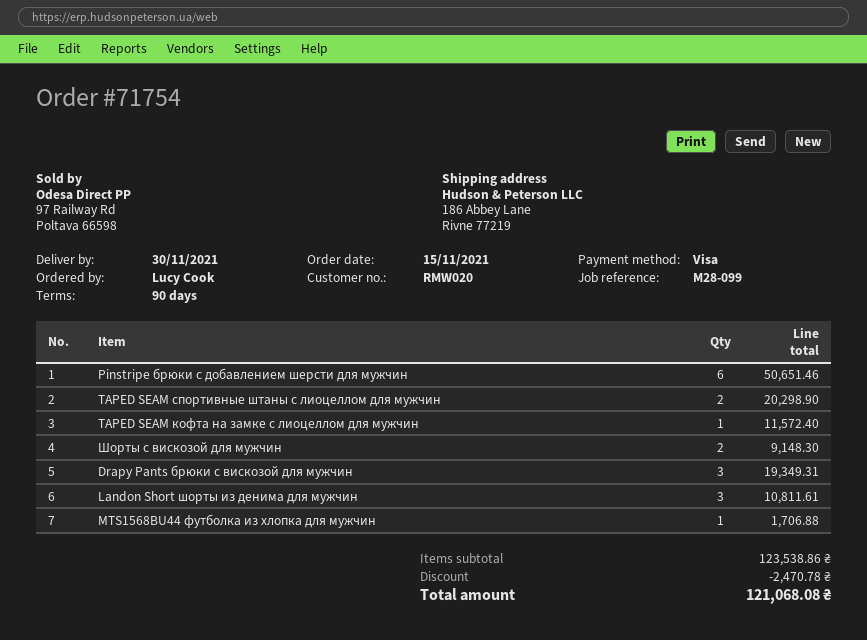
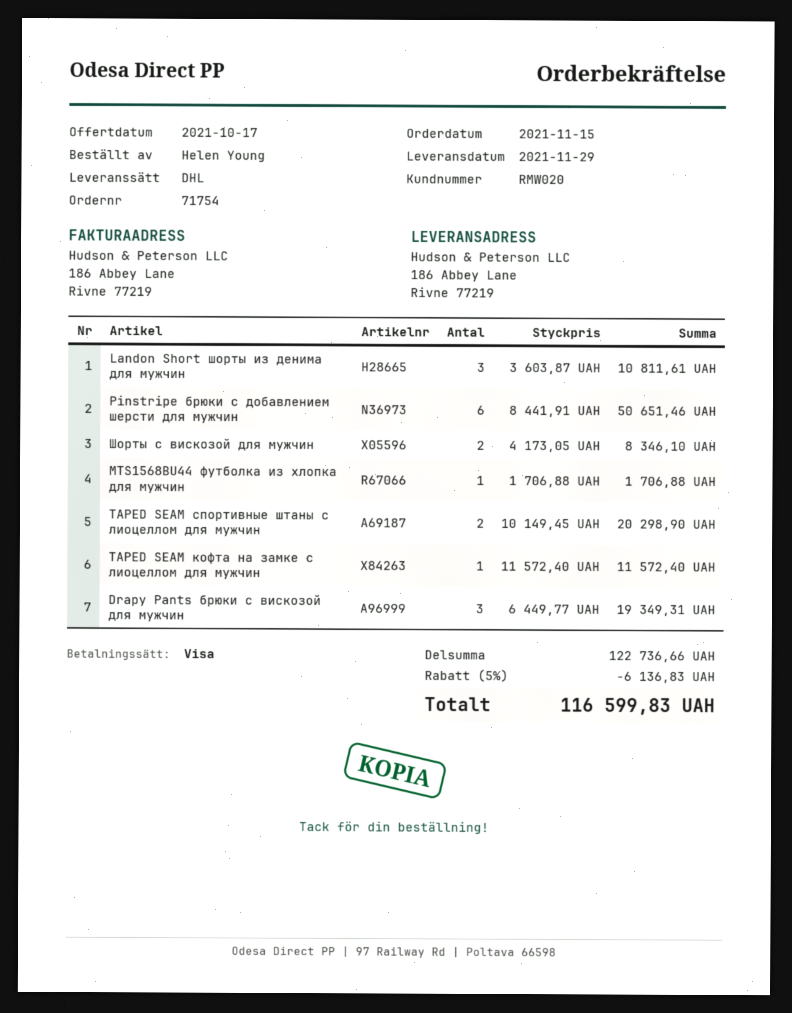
delivery date: 2021-11-30 -> 2021-11-29
ordered by: Lucy Cook -> Helen Young
Шорты с вискозой для мужчин: 2 for 9148.30 -> 2 for 8346.10
subtotal: 123538.86 -> 122736.66
discount: 2470.78 -> 6136.83
total: 121068.08 -> 116599.83

